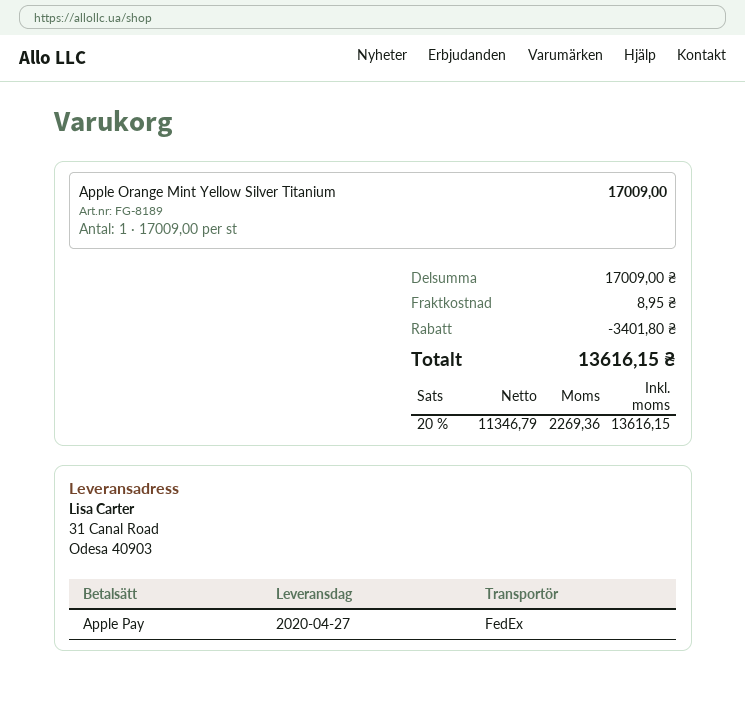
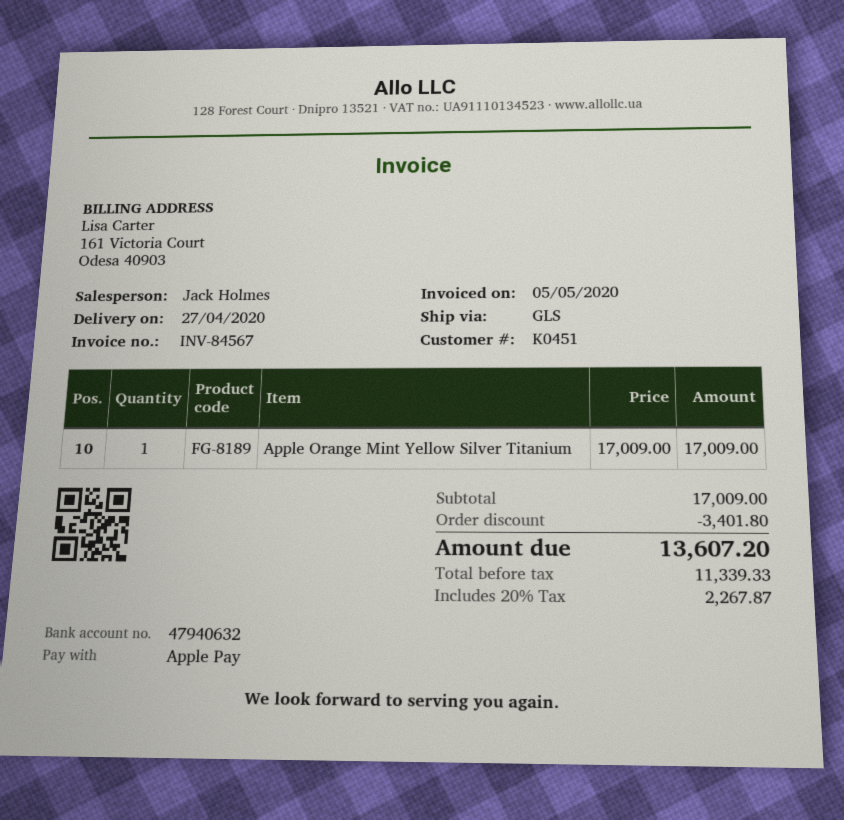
shipping method: FedEx -> GLS
shipping: 8.95 -> none
net: 11346.79 -> 11339.33
tax: 20% = 2269.36 -> 20% = 2267.87
total: 13616.15 -> 13607.20

